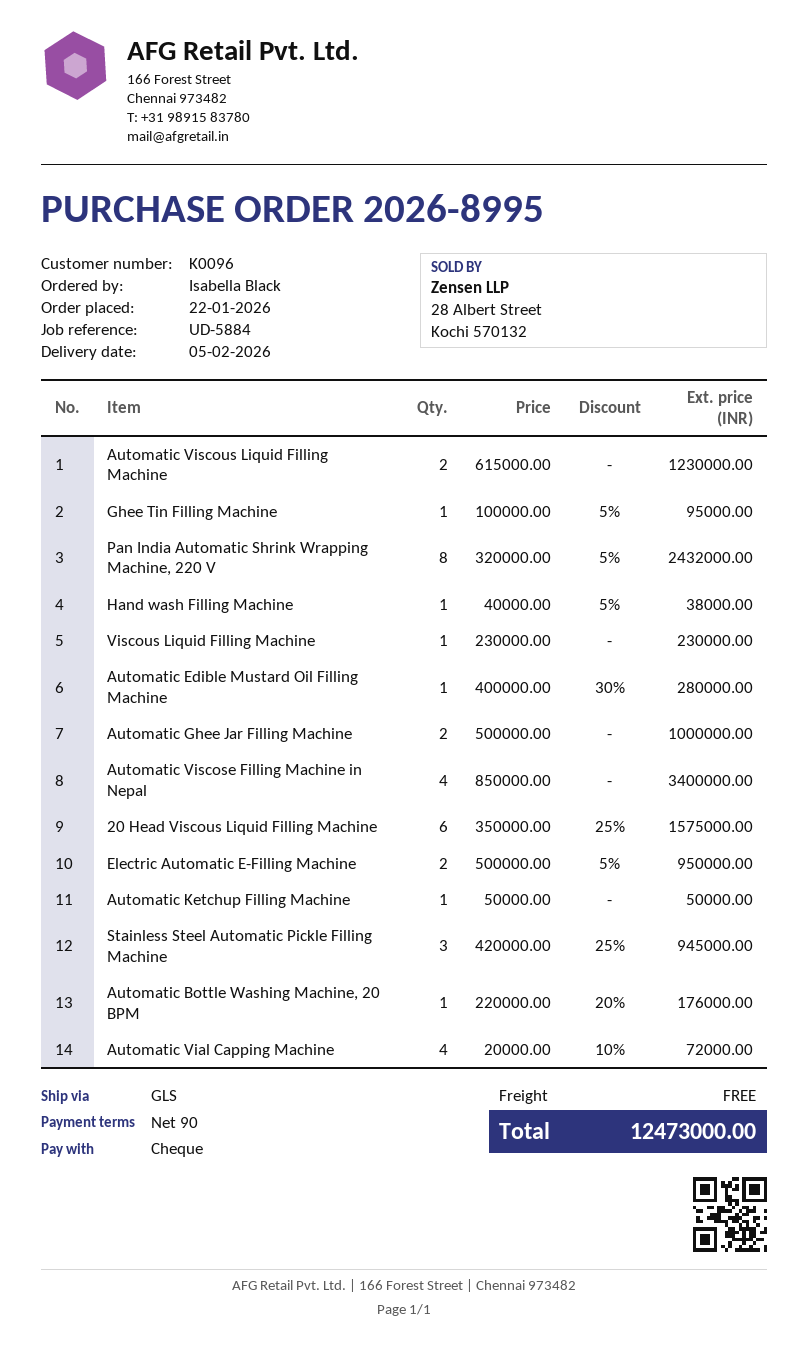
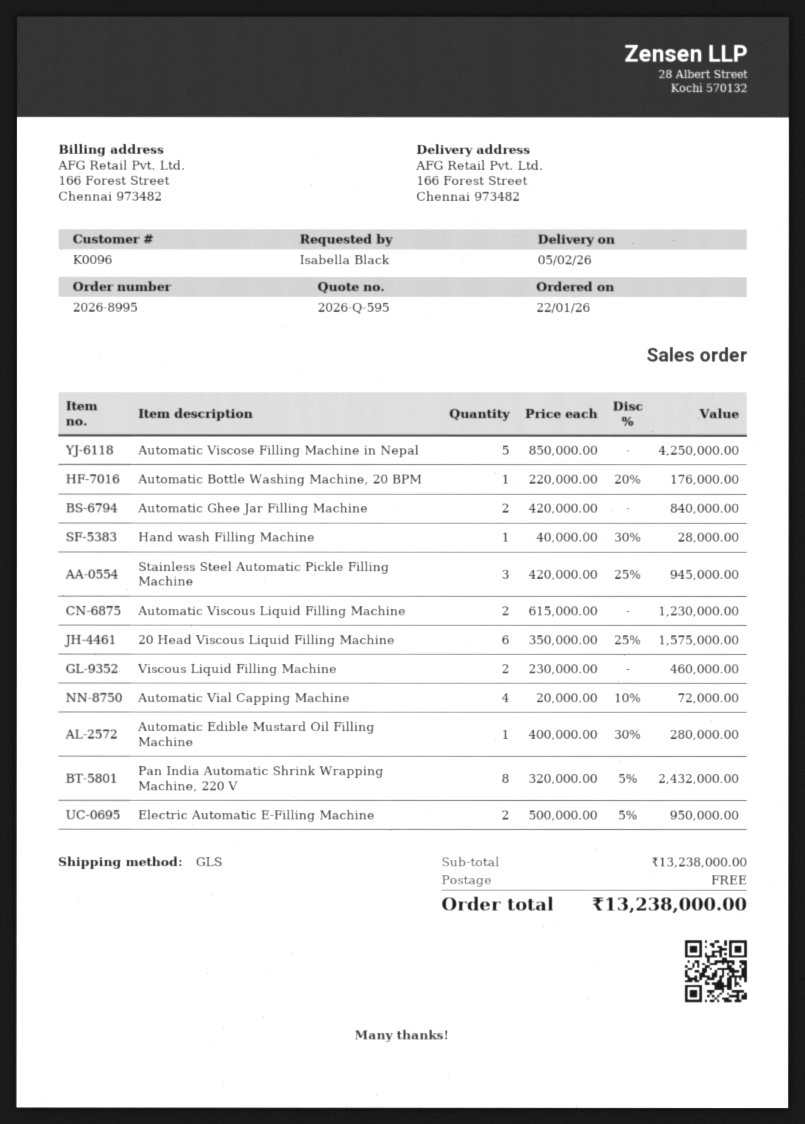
Ghee Tin Filling Machine: 1 x 100000.00 - 5% = 95000.00 -> none
Hand wash Filling Machine: 1 x 40000.00 - 5% = 38000.00 -> 1 x 40000.00 - 30% = 28000.00
Viscous Liquid Filling Machine: 1 x 230000.00 = 230000.00 -> 2 x 230000.00 = 460000.00
Automatic Ghee Jar Filling Machine: 2 x 500000.00 = 1000000.00 -> 2 x 420000.00 = 840000.00
Automatic Viscose Filling Machine in Nepal: 4 x 850000.00 = 3400000.00 -> 5 x 850000.00 = 4250000.00
Automatic Ketchup Filling Machine: 1 x 50000.00 = 50000.00 -> none
total: 12473000.00 -> 13238000.00

